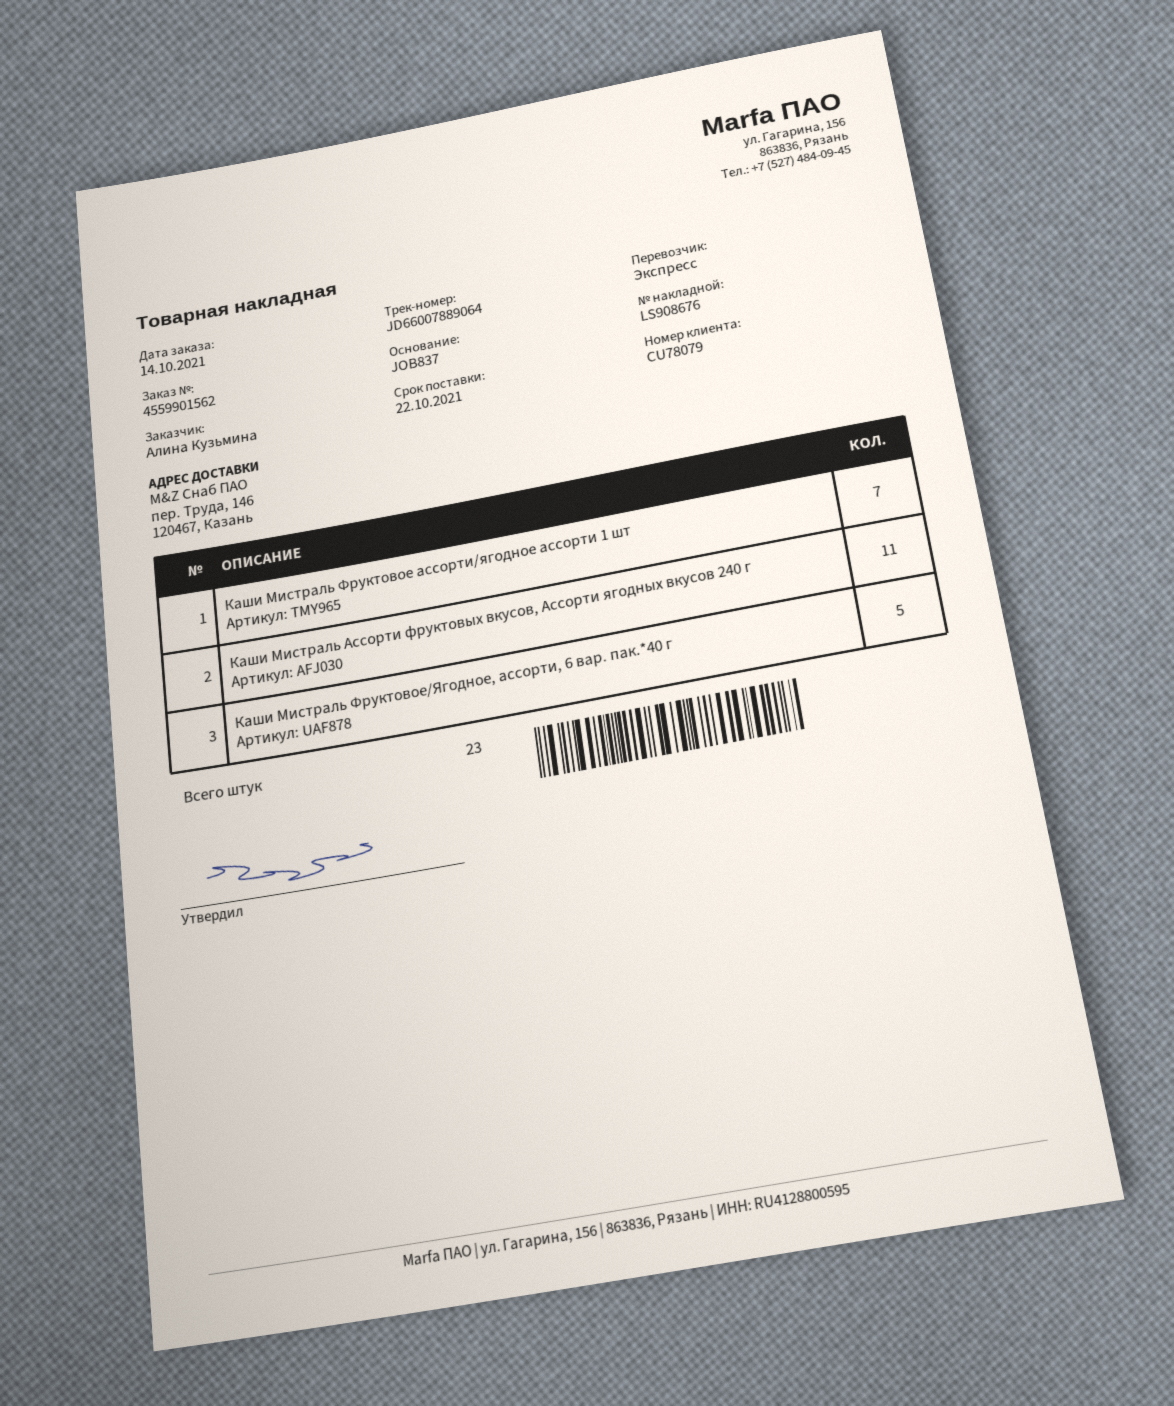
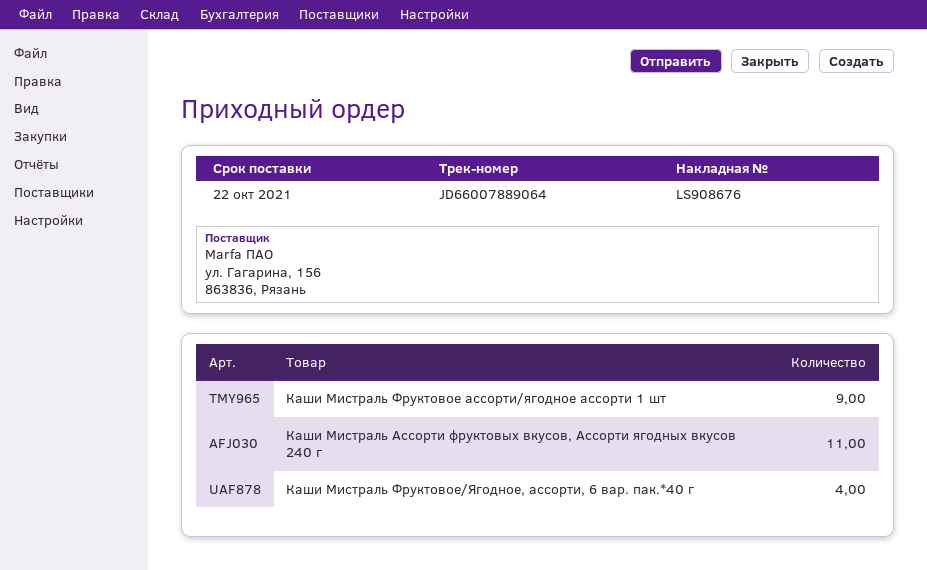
Каши Мистраль Фруктовое ассорти/ягодное ассорти 1 шт: 7 -> 9
Каши Мистраль Фруктовое/Ягодное, ассорти, 6 вар. пак.*40 г: 5 -> 4

